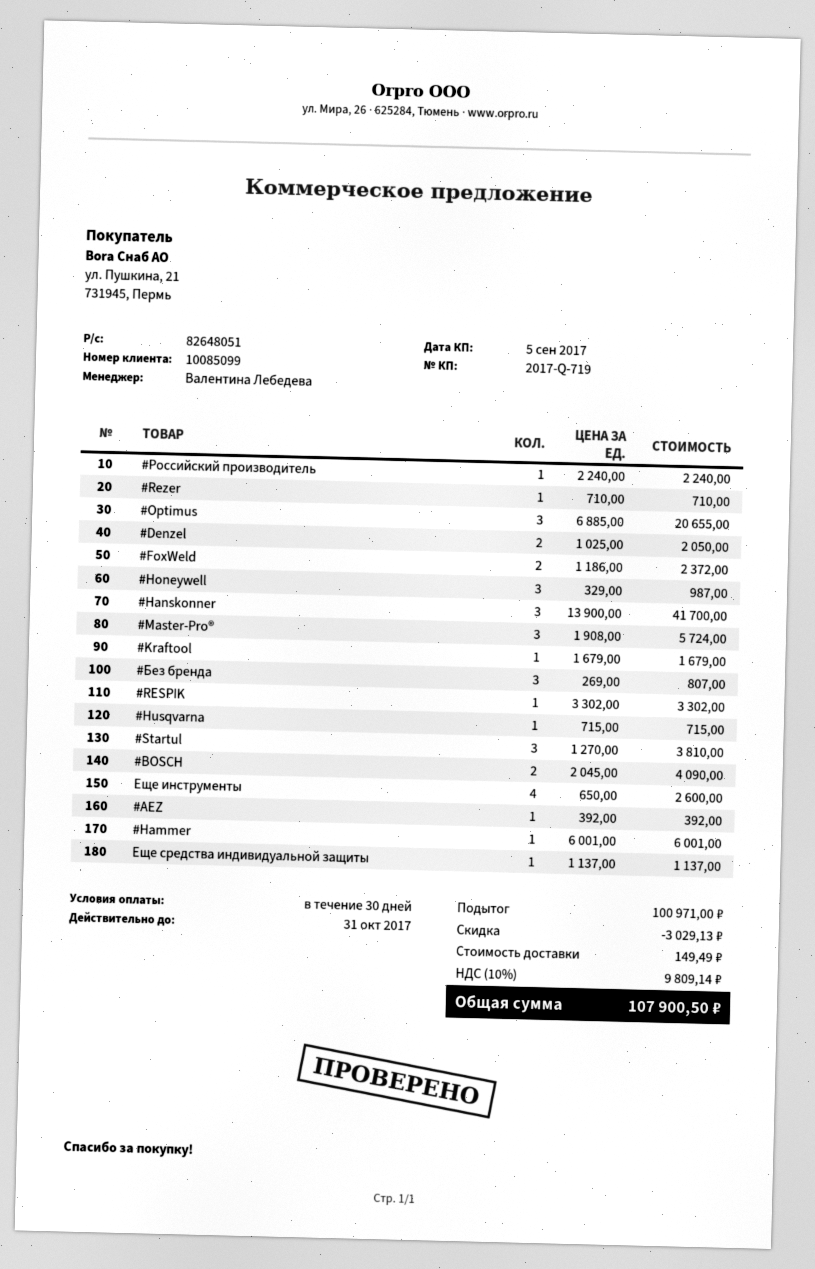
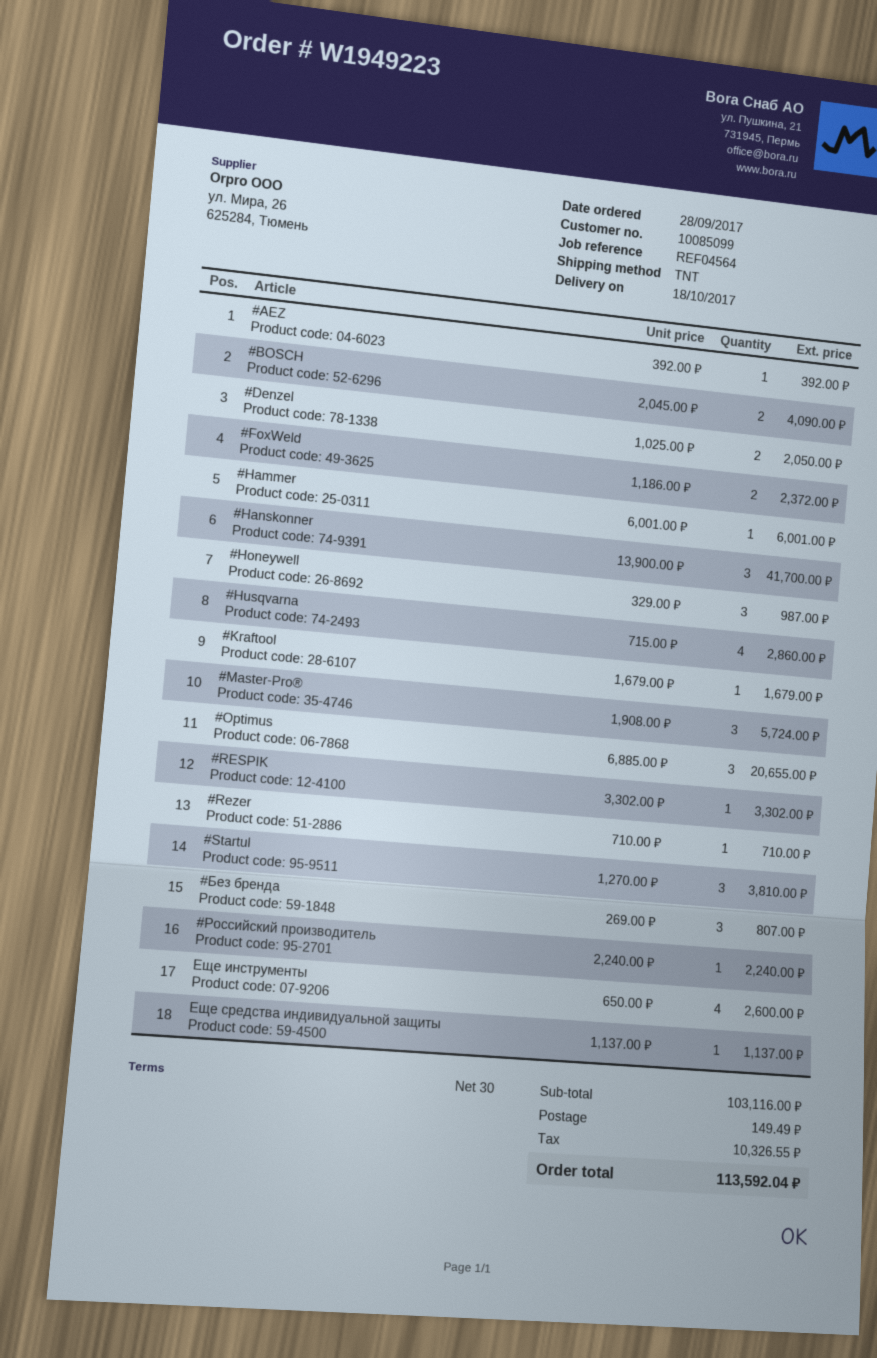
#Husqvarna: 1 x 715.00 = 715.00 -> 4 x 715.00 = 2860.00
subtotal: 100971.00 -> 103116.00
discount: 3029.13 -> none
tax: 9809.14 -> 10326.55
total: 107900.50 -> 113592.04

